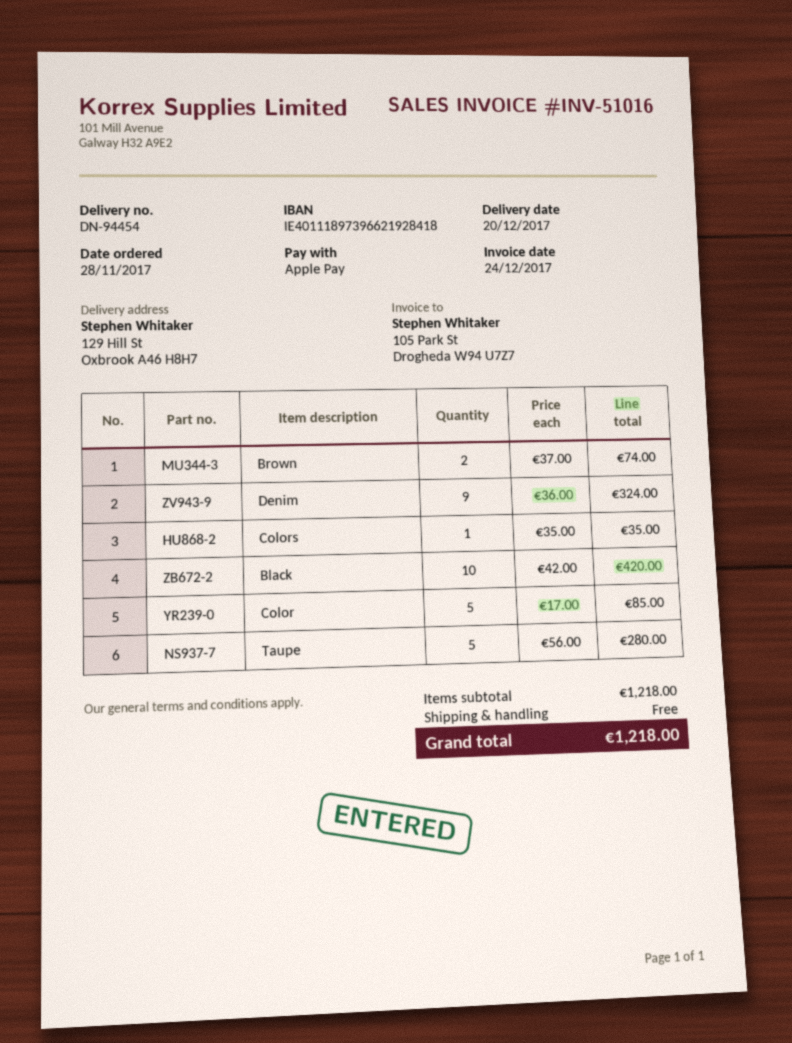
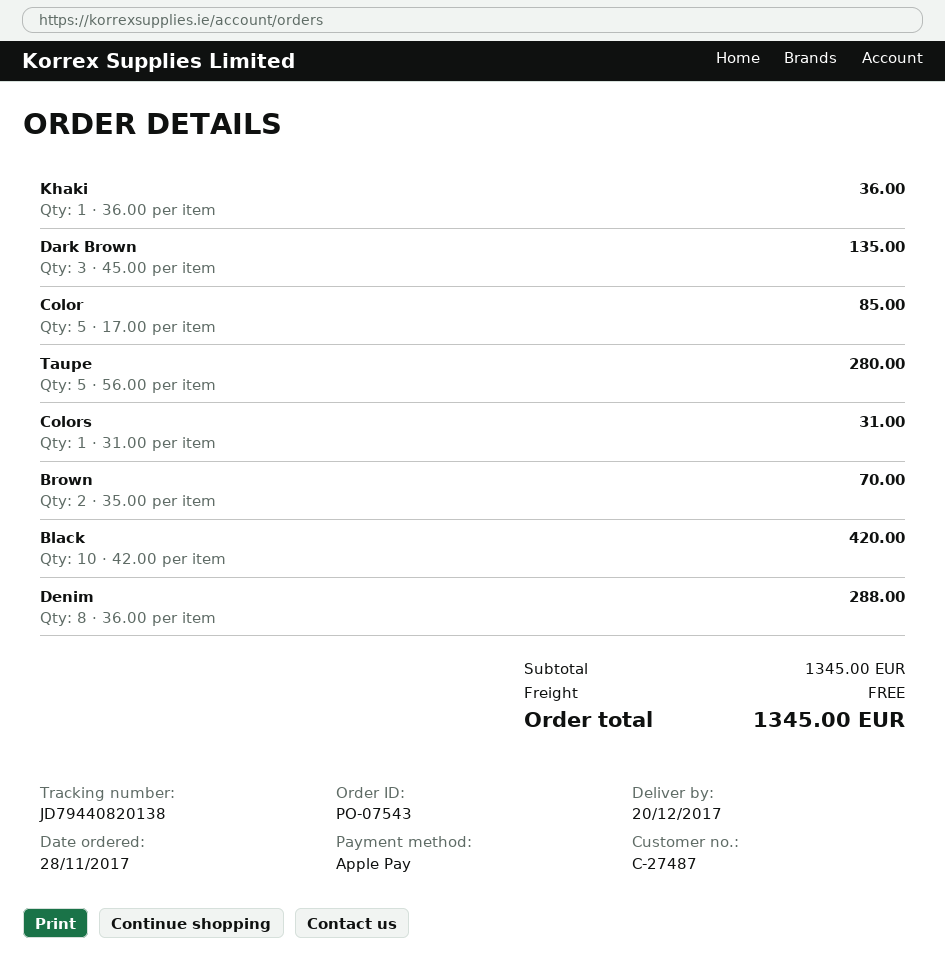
Brown: 2 x 37.00 = 74.00 -> 2 x 35.00 = 70.00
Denim: 9 x 36.00 = 324.00 -> 8 x 36.00 = 288.00
Colors: 1 x 35.00 = 35.00 -> 1 x 31.00 = 31.00
Khaki: none -> 1 x 36.00 = 36.00
Dark Brown: none -> 3 x 45.00 = 135.00
subtotal: 1218.00 -> 1345.00
total: 1218.00 -> 1345.00

